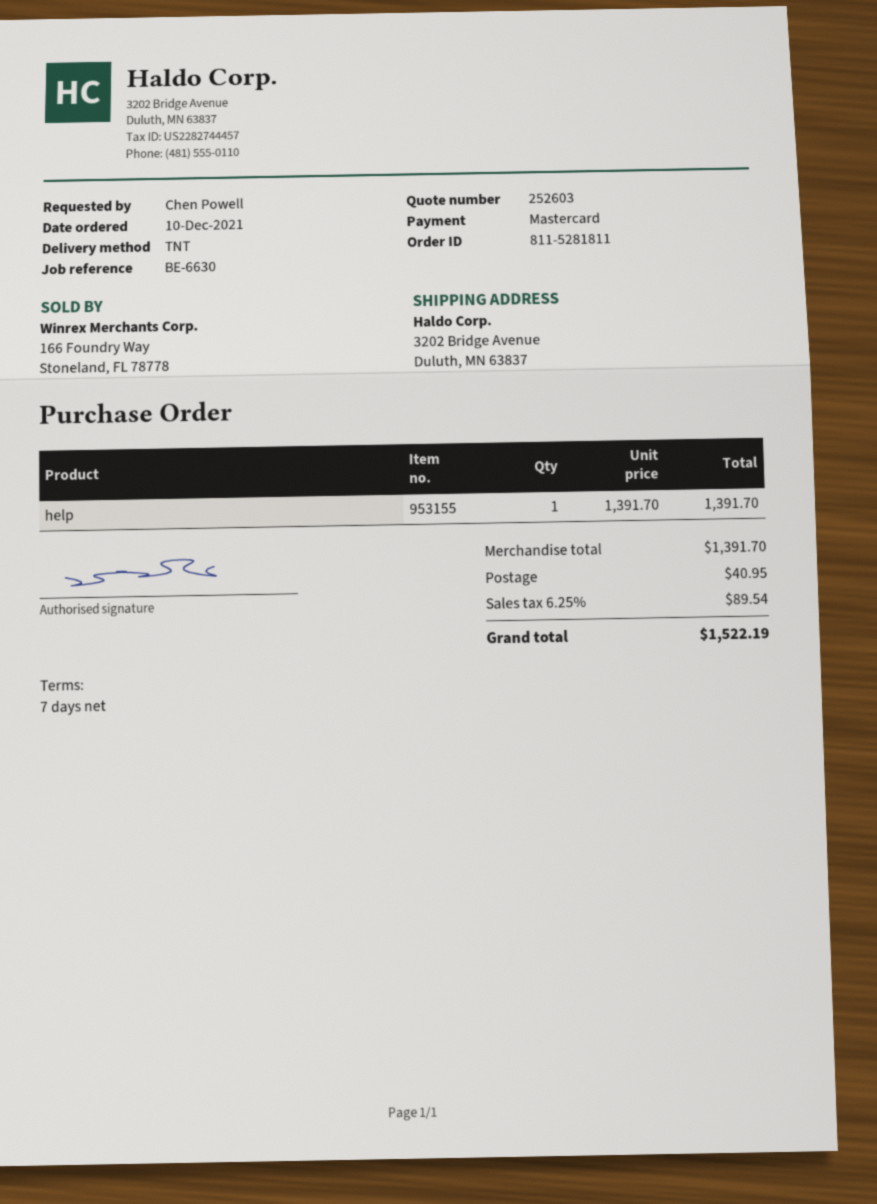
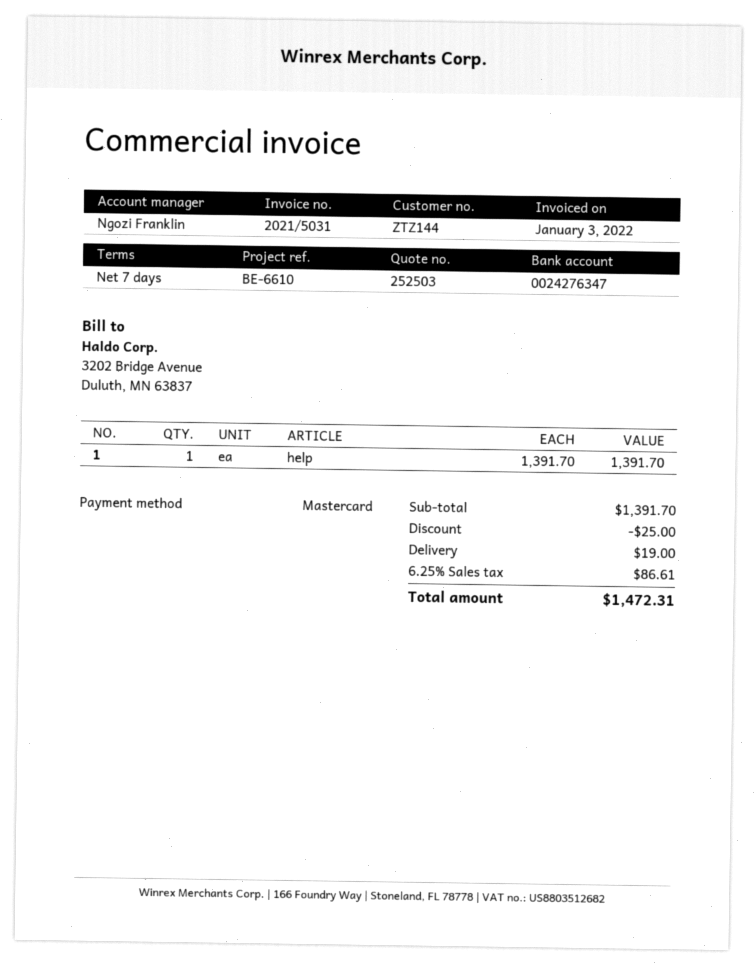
quote number: 252603 -> 252503
reference: BE-6630 -> BE-6610
discount: none -> 25.00
shipping: 40.95 -> 19.00
tax: 6.25% = 89.54 -> 6.25% = 86.61
total: 1522.19 -> 1472.31

